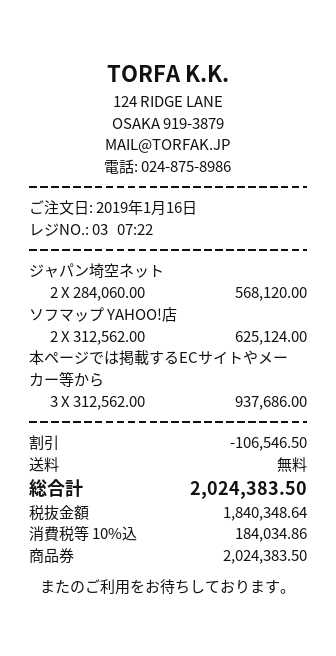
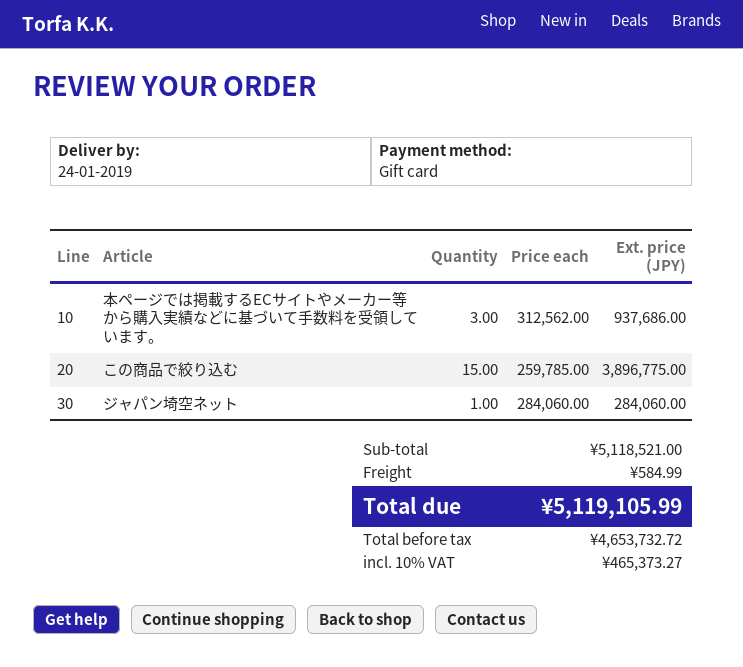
ジャパン埼空ネット: 2 x 284060.00 = 568120.00 -> 1 x 284060.00 = 284060.00
ソフマップ YAHOO!店: 2 x 312562.00 = 625124.00 -> none
この商品で絞り込む: none -> 15 x 259785.00 = 3896775.00
discount: 106546.50 -> none
shipping: 0.00 -> 584.99
net: 1840348.64 -> 4653732.72
tax: 10% = 184034.86 -> 10% = 465373.27
total: 2024383.50 -> 5119105.99

